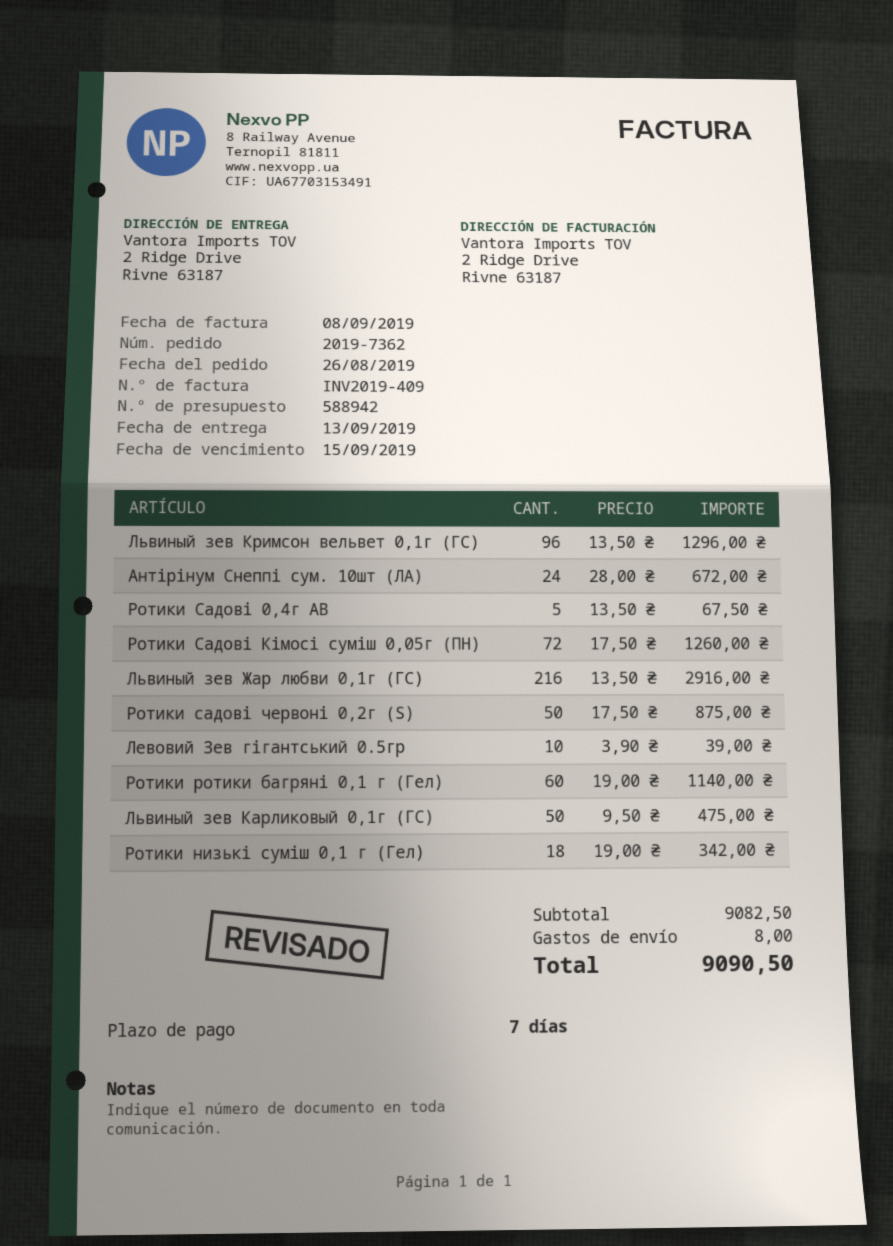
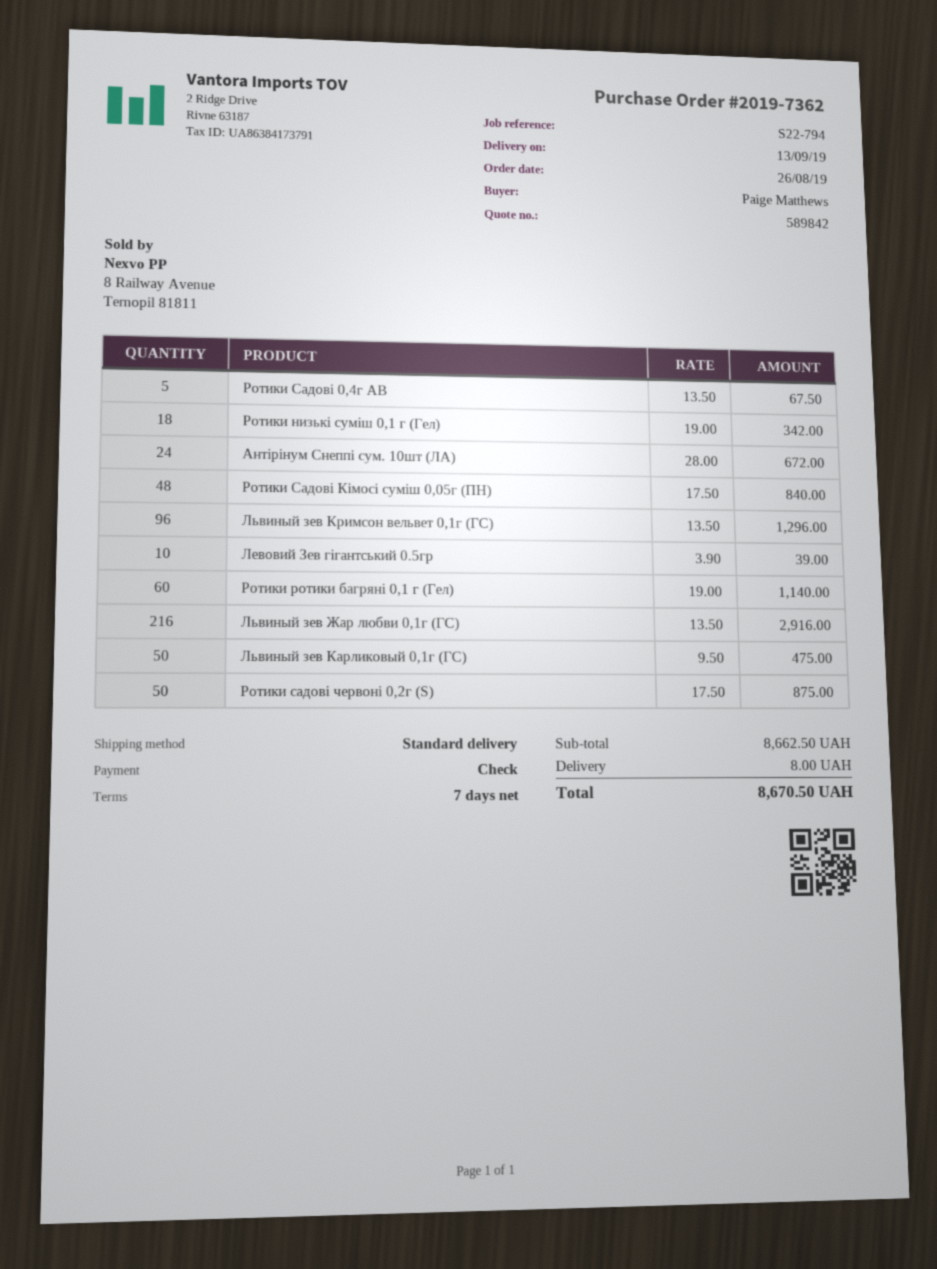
quote number: 588942 -> 589842
Ротики Садові Кімосі суміш 0,05г (ПН): 72 x 17.50 = 1260.00 -> 48 x 17.50 = 840.00
subtotal: 9082.50 -> 8662.50
total: 9090.50 -> 8670.50

